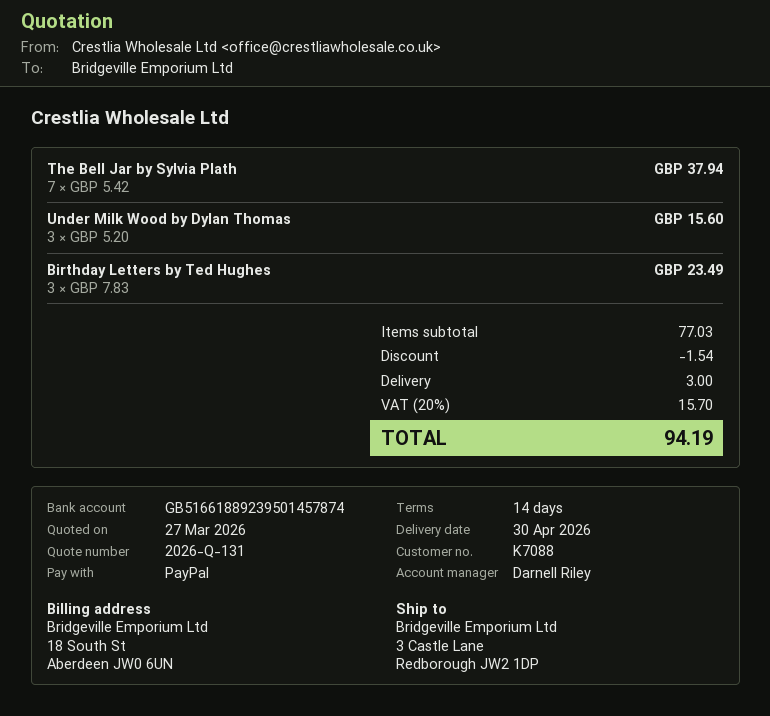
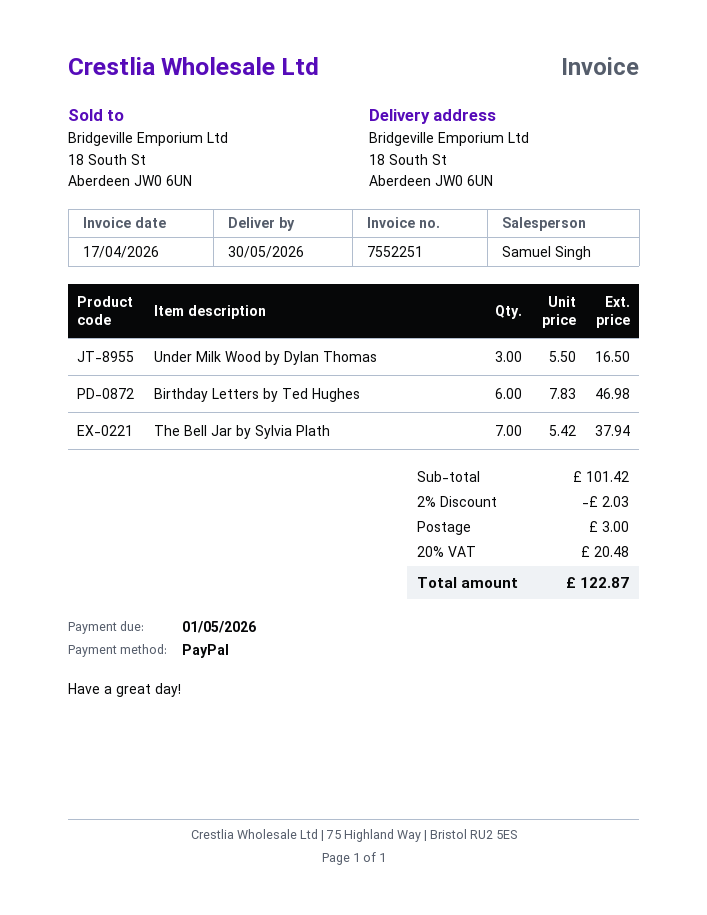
delivery date: 2026-04-30 -> 2026-05-30
sales rep: Darnell Riley -> Samuel Singh
ship to: 3 Castle Lane, Redborough JW2 1DP -> 18 South St, Aberdeen JW0 6UN
Under Milk Wood by Dylan Thomas: 3 x 5.20 = 15.60 -> 3 x 5.50 = 16.50
Birthday Letters by Ted Hughes: 3 x 7.83 = 23.49 -> 6 x 7.83 = 46.98
subtotal: 77.03 -> 101.42
discount: 1.54 -> 2.03
tax: 20% = 15.70 -> 20% = 20.48
total: 94.19 -> 122.87

